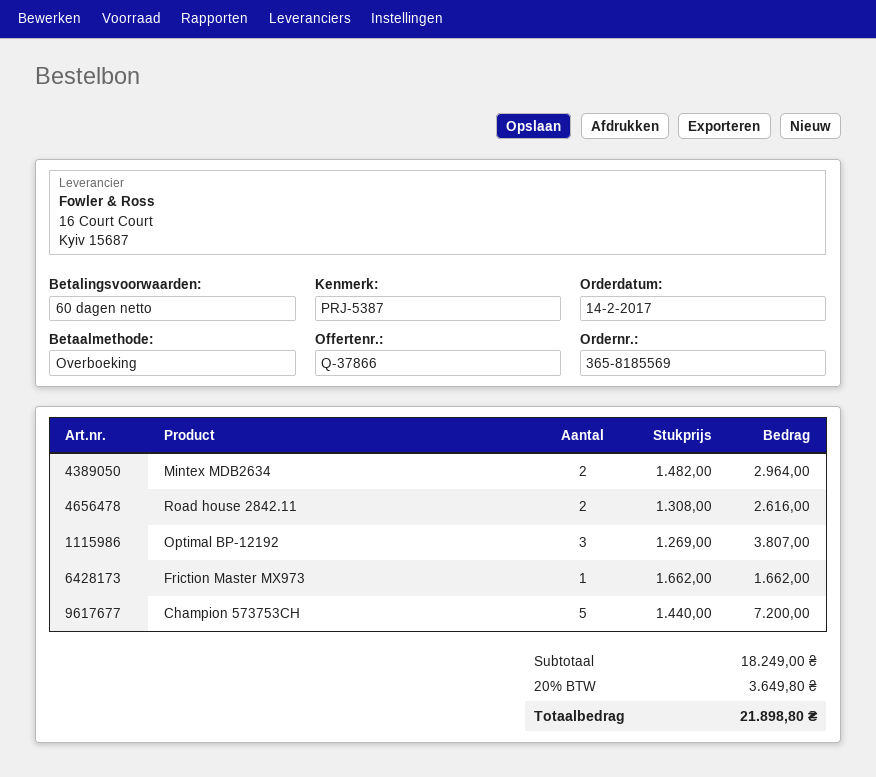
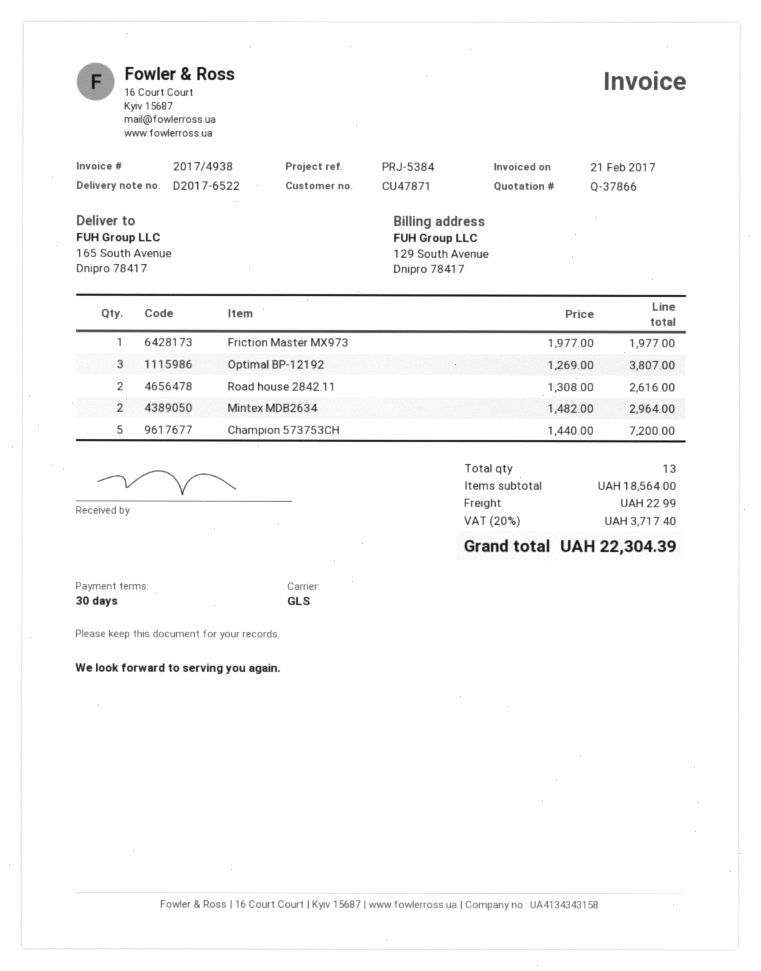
payment terms: 60 days -> 30 days
reference: PRJ-5387 -> PRJ-5384
Friction Master MX973: 1 x 1662.00 = 1662.00 -> 1 x 1977.00 = 1977.00
subtotal: 18249.00 -> 18564.00
shipping: none -> 22.99
tax: 20% = 3649.80 -> 20% = 3717.40
total: 21898.80 -> 22304.39

